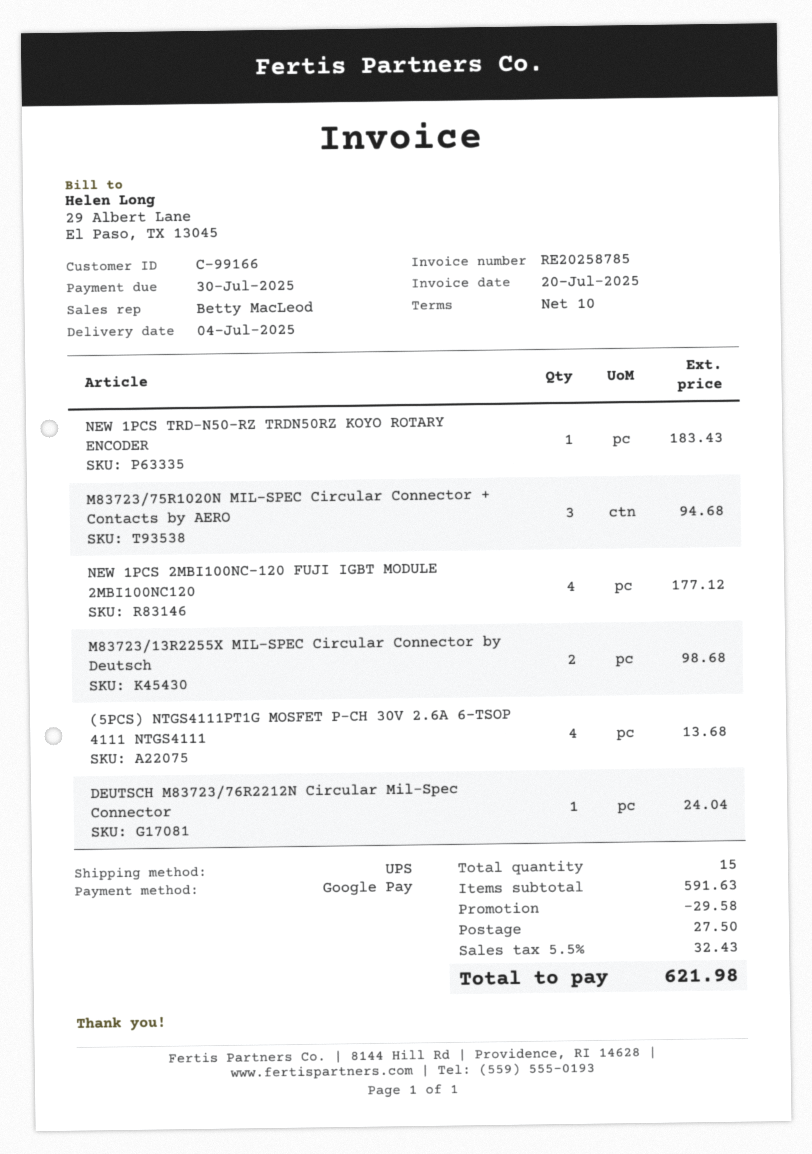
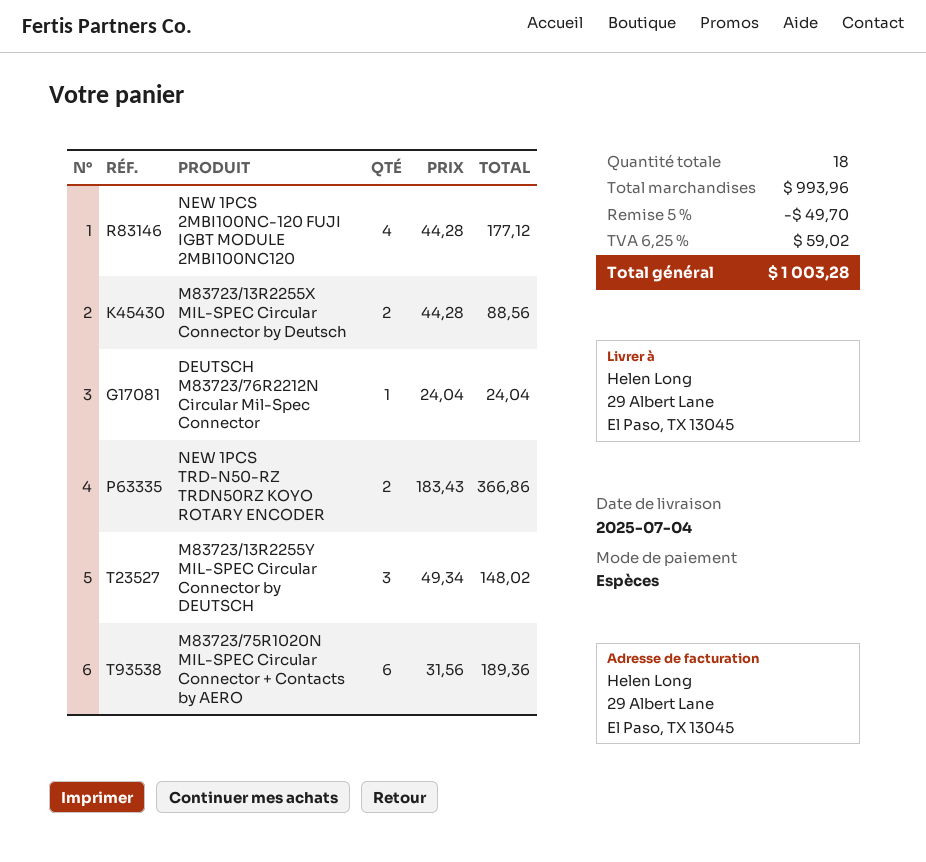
payment method: Google Pay -> cash
NEW 1PCS TRD-N50-RZ TRDN50RZ KOYO ROTARY ENCODER: 1 for 183.43 -> 2 for 366.86
M83723/75R1020N MIL-SPEC Circular Connector + Contacts by AERO: 3 for 94.68 -> 6 for 189.36
M83723/13R2255X MIL-SPEC Circular Connector by Deutsch: 2 for 98.68 -> 2 for 88.56
(5PCS) NTGS4111PT1G MOSFET P-CH 30V 2.6A 6-TSOP 4111 NTGS4111: 4 for 13.68 -> none
M83723/13R2255Y MIL-SPEC Circular Connector by DEUTSCH: none -> 3 for 148.02
total quantity: 15 -> 18
subtotal: 591.63 -> 993.96
discount: 29.58 -> 49.70
shipping: 27.50 -> none
tax: 5.5% = 32.43 -> 6.25% = 59.02
total: 621.98 -> 1003.28

